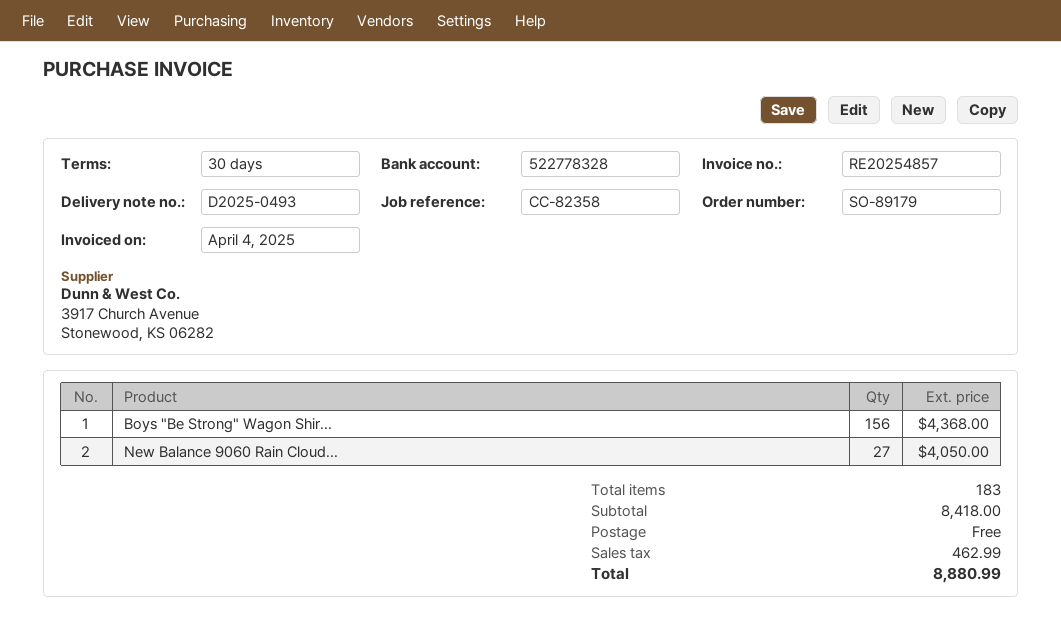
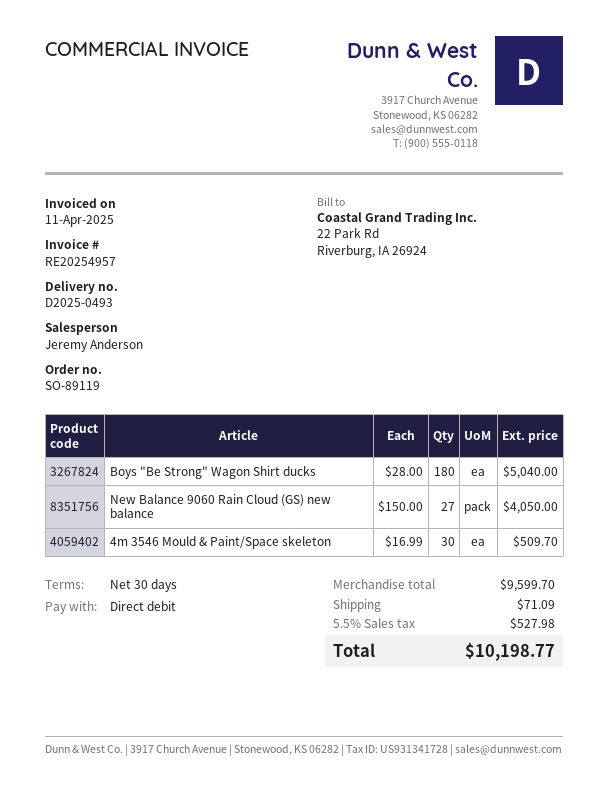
order number: SO-89179 -> SO-89119
invoice number: RE20254857 -> RE20254957
invoice date: 2025-04-04 -> 2025-04-11
Boys "Be Strong" Wagon Shir...: 156 for 4368.00 -> 180 for 5040.00
4m 3546 Mould & Paint/Space skeleton: none -> 30 for 509.70
subtotal: 8418.00 -> 9599.70
shipping: 0.00 -> 71.09
tax: 462.99 -> 527.98
total: 8880.99 -> 10198.77

